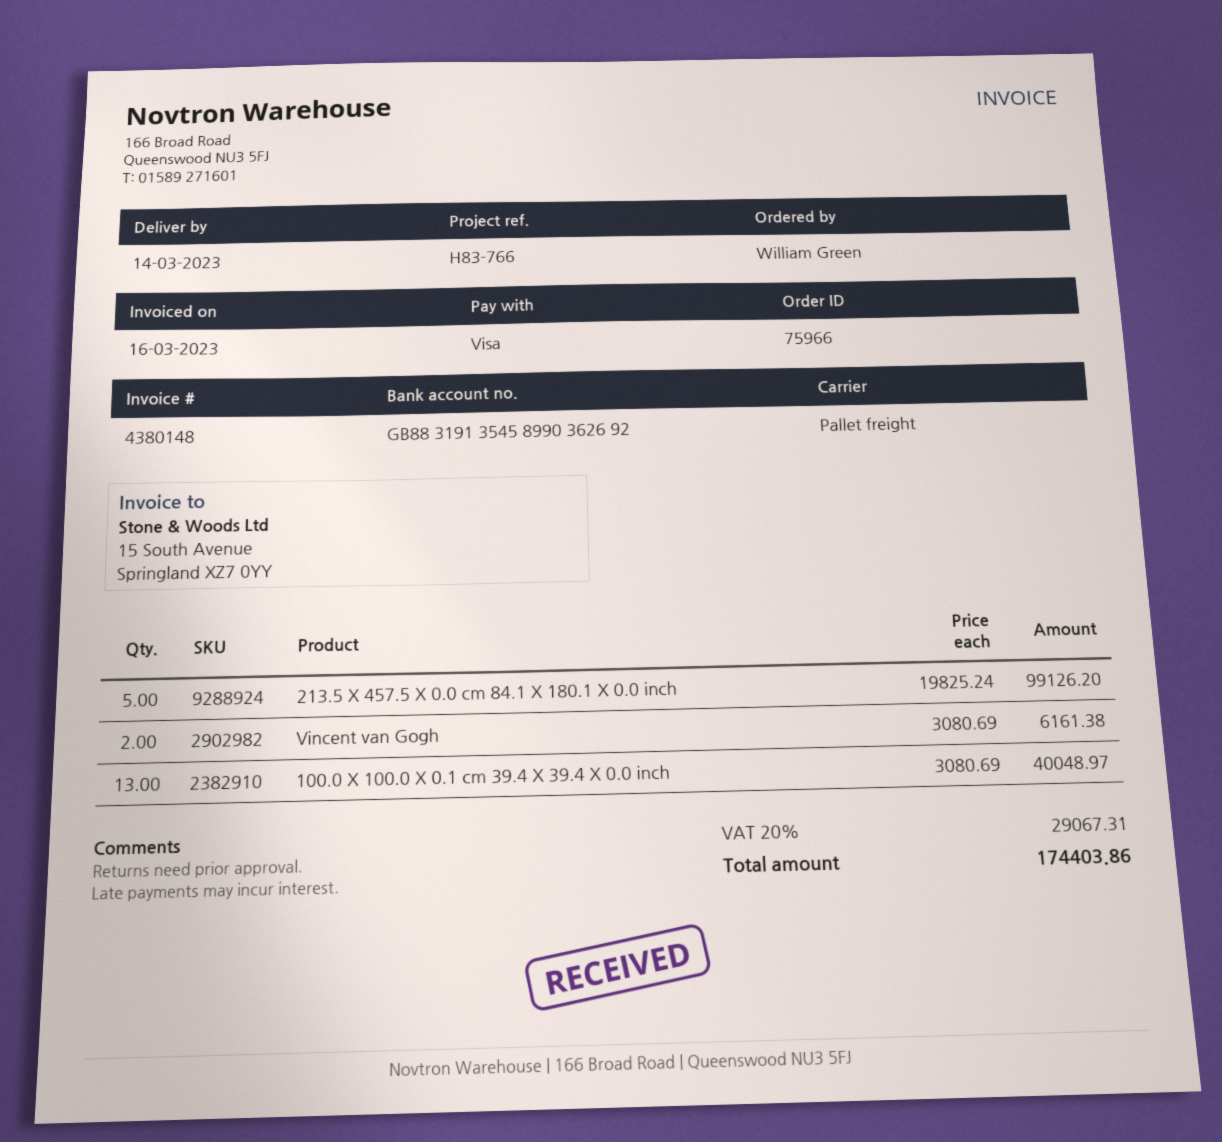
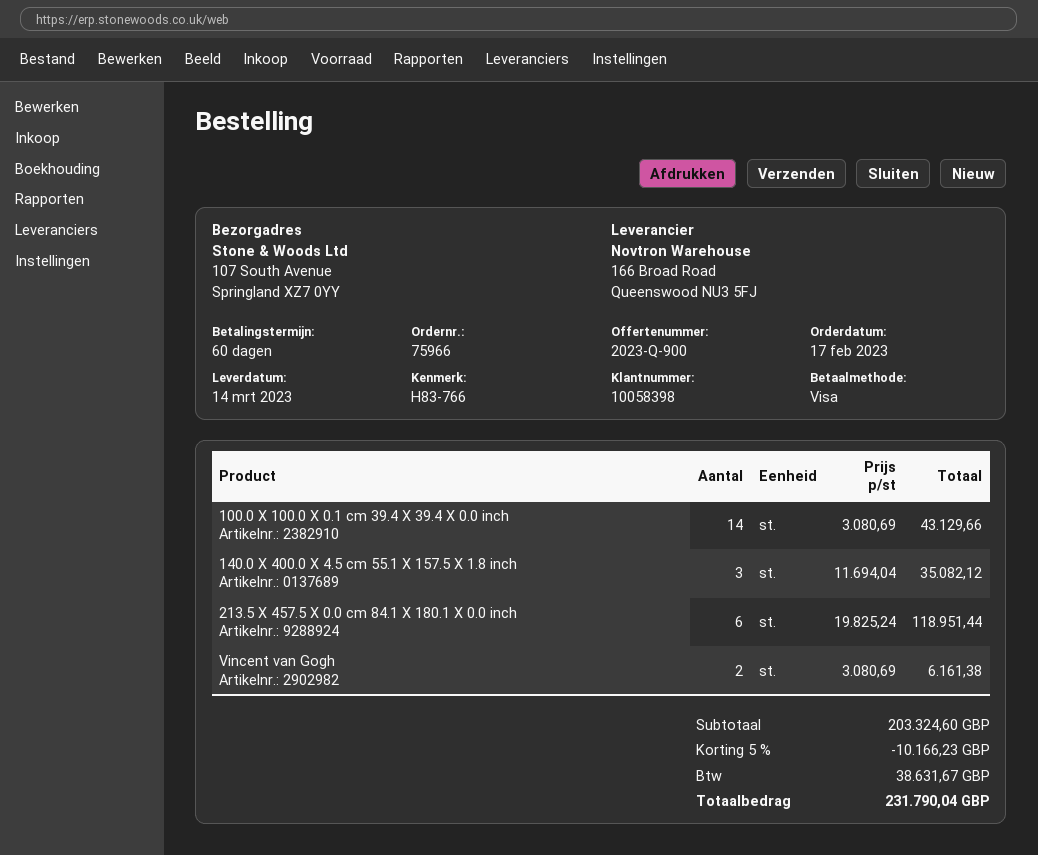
213.5 X 457.5 X 0.0 cm 84.1 X 180.1 X 0.0 inch: 5 x 19825.24 = 99126.20 -> 6 x 19825.24 = 118951.44
100.0 X 100.0 X 0.1 cm 39.4 X 39.4 X 0.0 inch: 13 x 3080.69 = 40048.97 -> 14 x 3080.69 = 43129.66
140.0 X 400.0 X 4.5 cm 55.1 X 157.5 X 1.8 inch: none -> 3 x 11694.04 = 35082.12
discount: none -> 5% = 10166.23
tax: 29067.31 -> 38631.67
total: 174403.86 -> 231790.04

